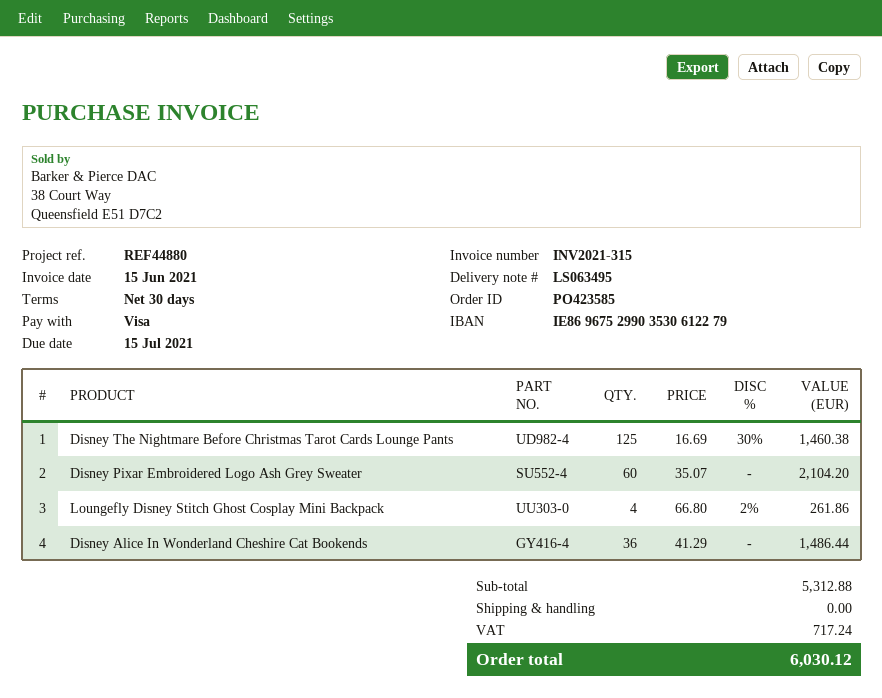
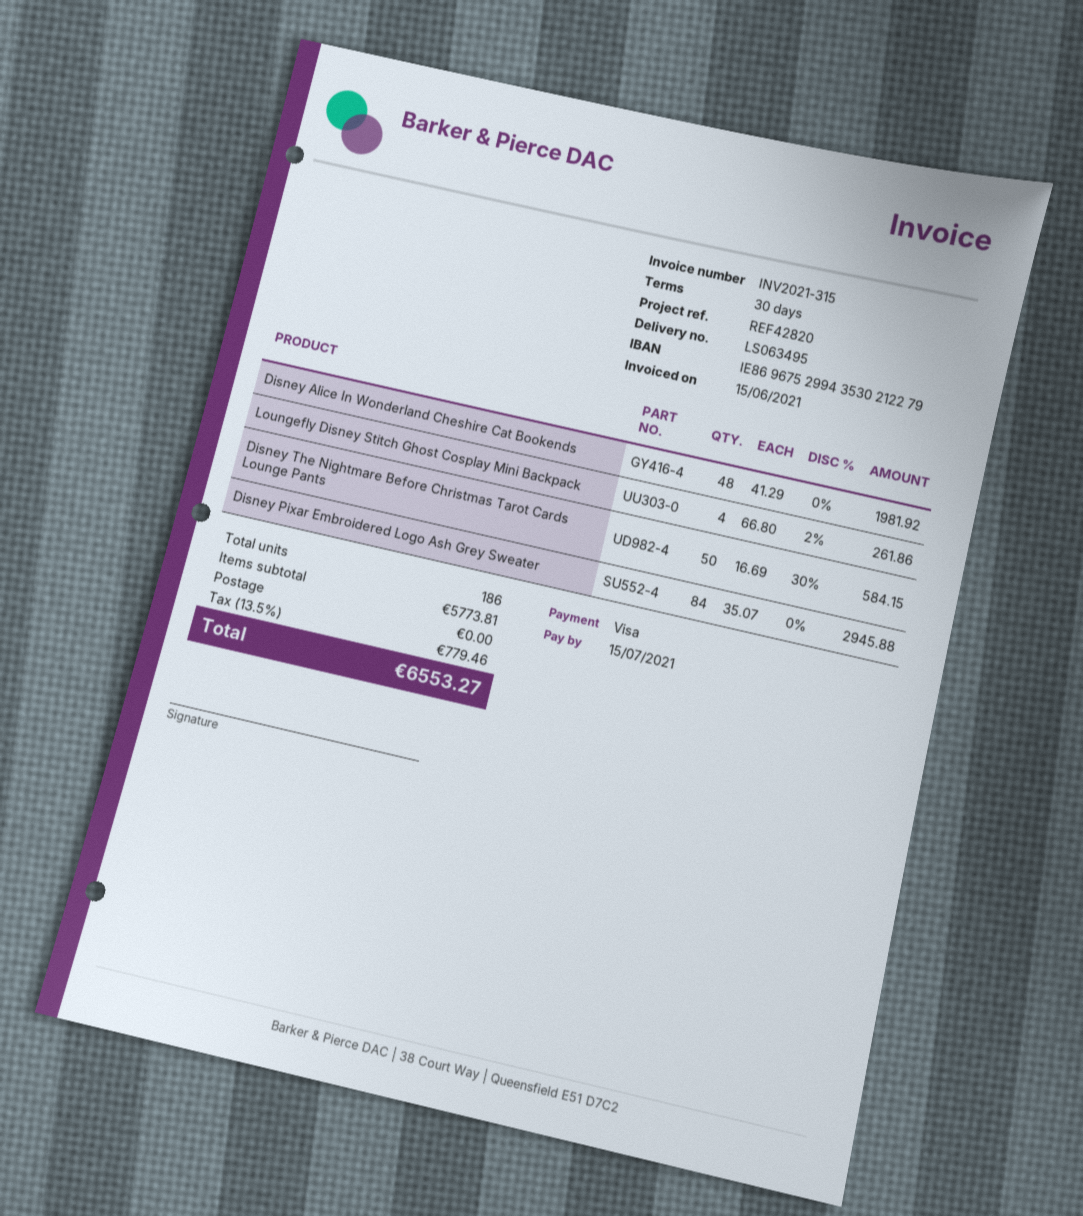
reference: REF44880 -> REF42820
bank account: IE86967529903530612279 -> IE86967529943530212279
Disney The Nightmare Before Christmas Tarot Cards Lounge Pants: 125 x 16.69 - 30% = 1460.38 -> 50 x 16.69 - 30% = 584.15
Disney Pixar Embroidered Logo Ash Grey Sweater: 60 x 35.07 = 2104.20 -> 84 x 35.07 = 2945.88
Disney Alice In Wonderland Cheshire Cat Bookends: 36 x 41.29 = 1486.44 -> 48 x 41.29 = 1981.92
subtotal: 5312.88 -> 5773.81
tax: 717.24 -> 779.46
total: 6030.12 -> 6553.27

